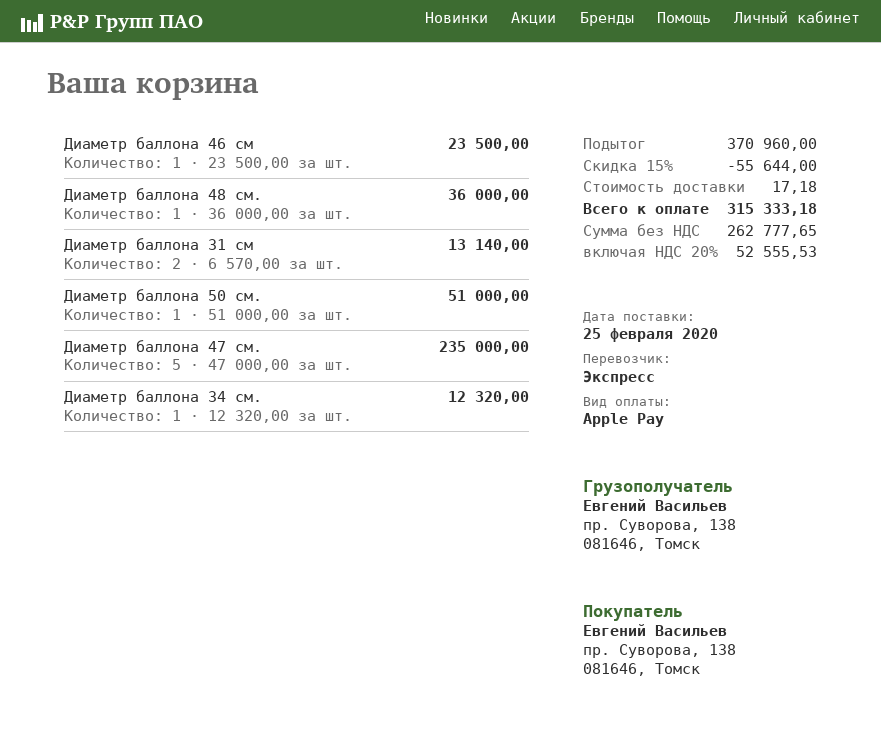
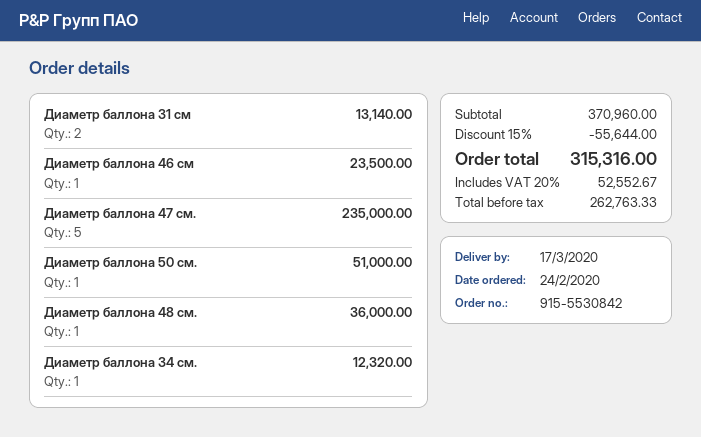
delivery date: 2020-02-25 -> 2020-03-17
shipping: 17.18 -> none
net: 262777.65 -> 262763.33
tax: 20% = 52555.53 -> 20% = 52552.67
total: 315333.18 -> 315316.00

